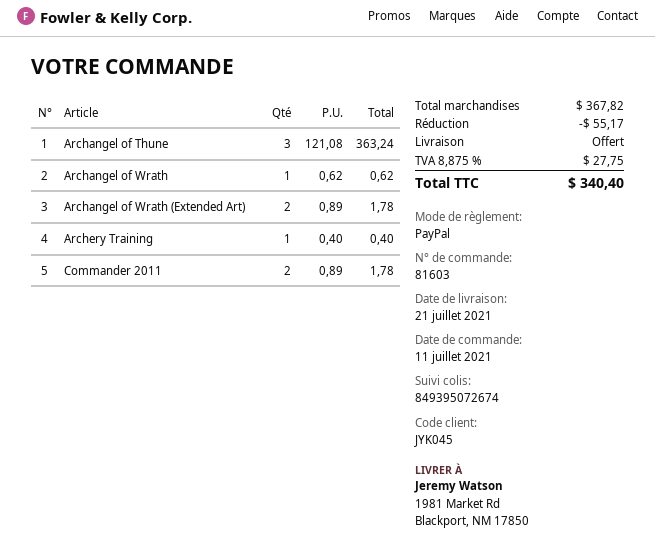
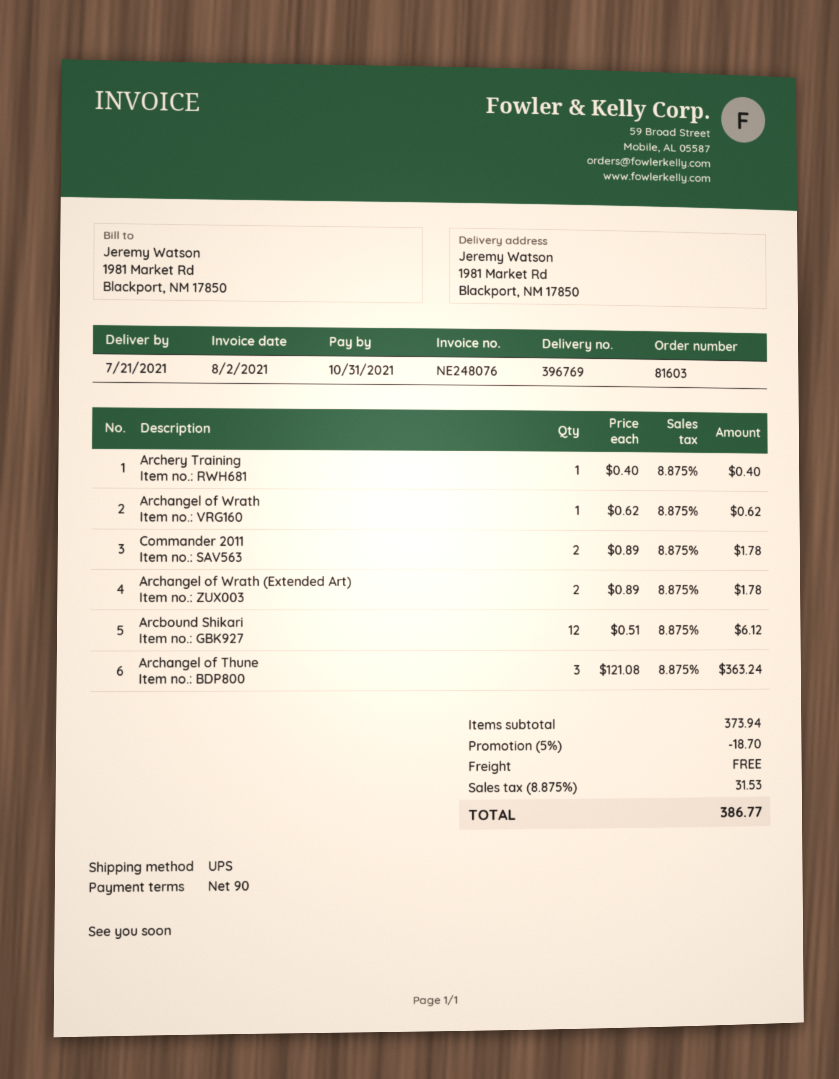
Arcbound Shikari: none -> 12 x 0.51 = 6.12
subtotal: 367.82 -> 373.94
discount: 55.17 -> 18.70
tax: 8.875% = 27.75 -> 8.875% = 31.53
total: 340.40 -> 386.77

